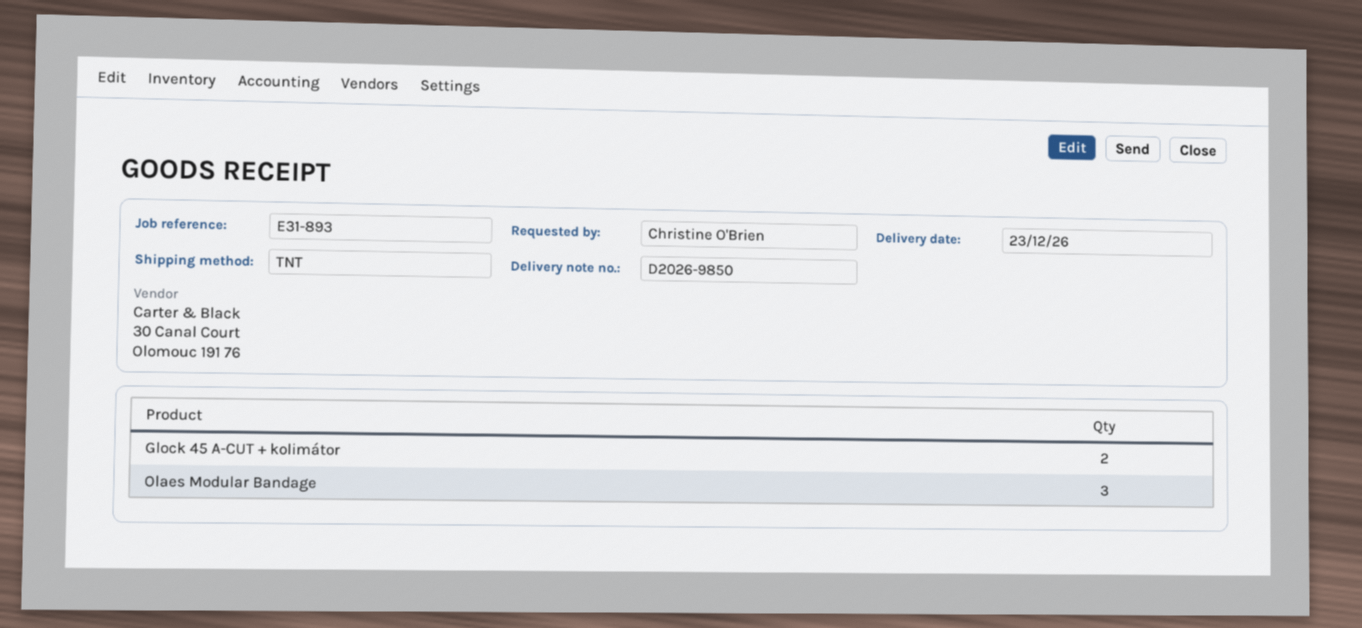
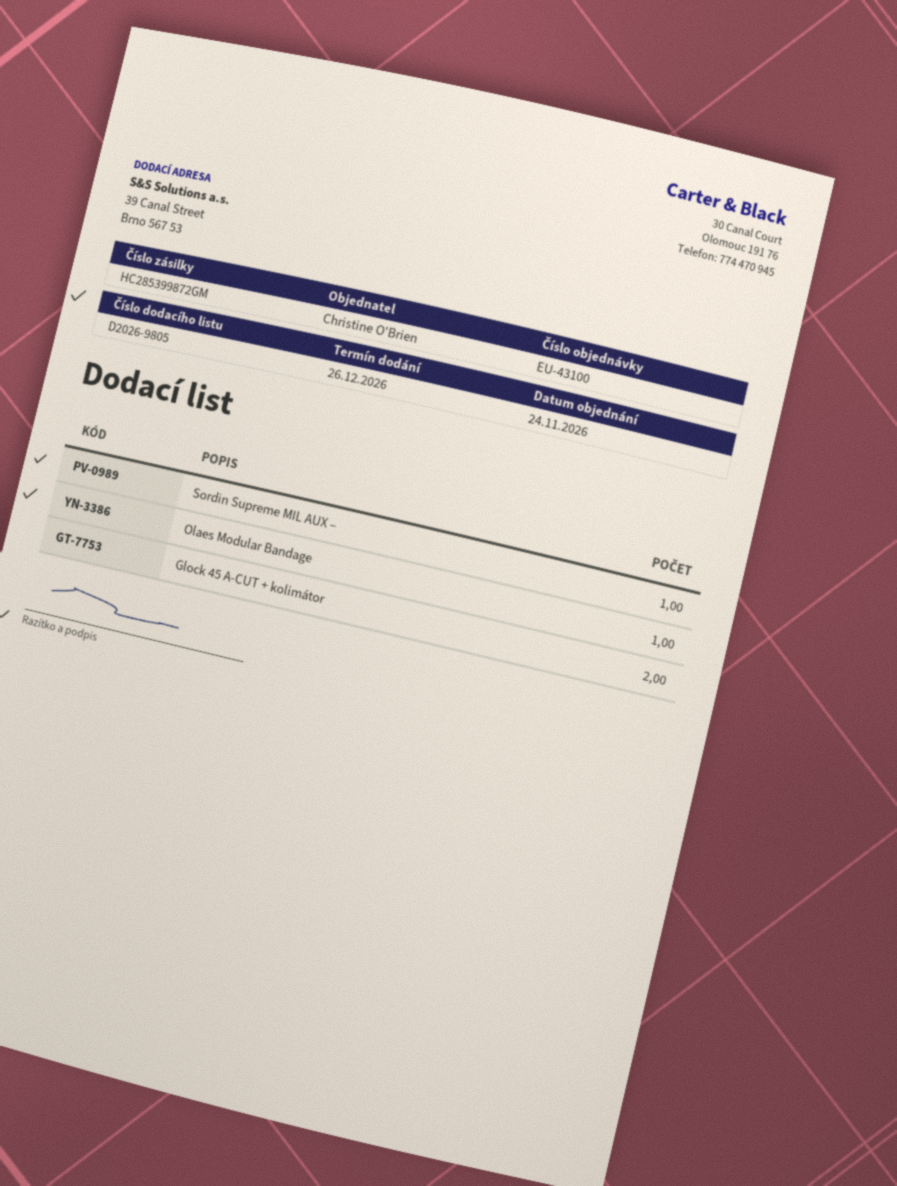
delivery note number: D2026-9850 -> D2026-9805
delivery date: 2026-12-23 -> 2026-12-26
Olaes Modular Bandage: 3 -> 1
Sordin Supreme MIL AUX –: none -> 1

